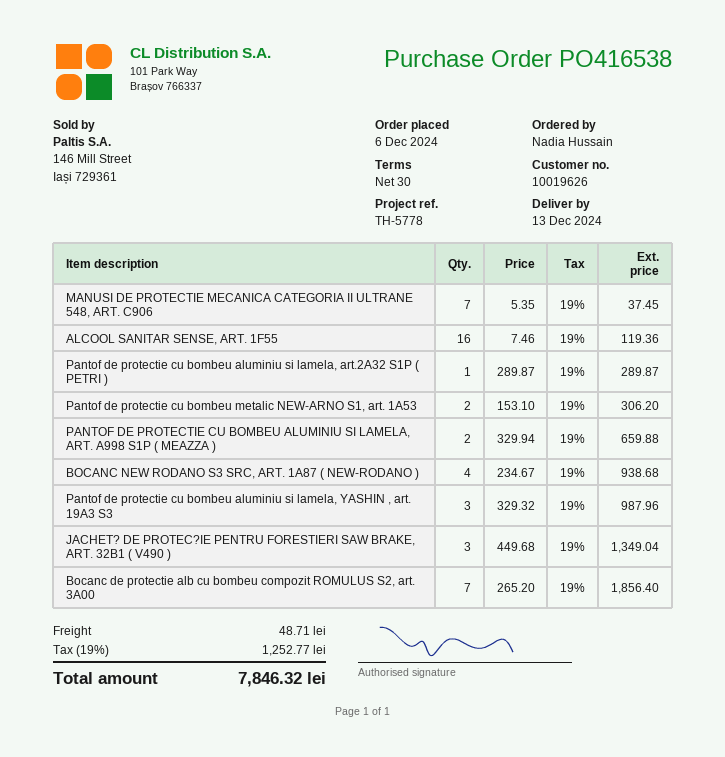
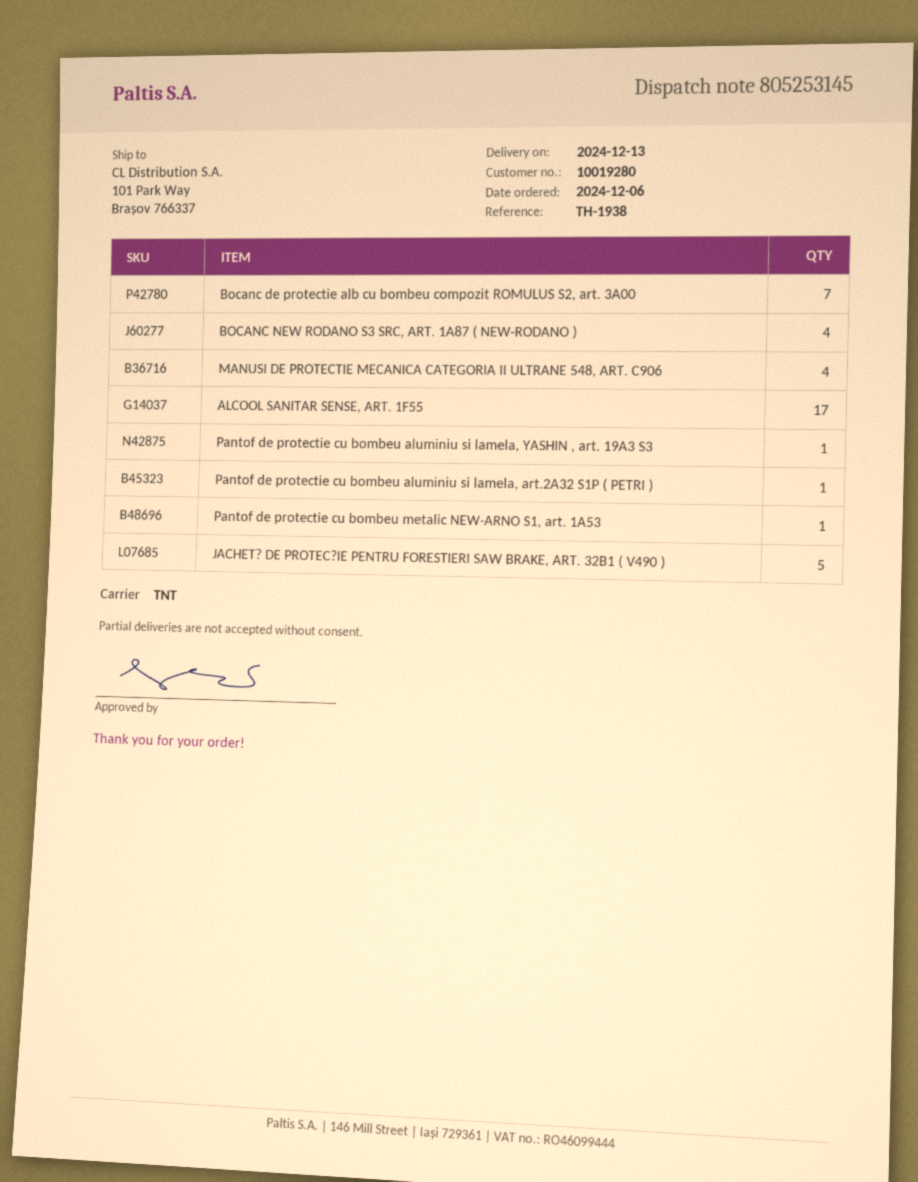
customer number: 10019626 -> 10019280
reference: TH-5778 -> TH-1938
MANUSI DE PROTECTIE MECANICA CATEGORIA II ULTRANE 548, ART. C906: 7 -> 4
ALCOOL SANITAR SENSE, ART. 1F55: 16 -> 17
Pantof de protectie cu bombeu metalic NEW-ARNO S1, art. 1A53: 2 -> 1
PANTOF DE PROTECTIE CU BOMBEU ALUMINIU SI LAMELA, ART. A998 S1P ( MEAZZA ): 2 -> none
Pantof de protectie cu bombeu aluminiu si lamela, YASHIN , art. 19A3 S3: 3 -> 1
JACHET? DE PROTEC?IE PENTRU FORESTIERI SAW BRAKE, ART. 32B1 ( V490 ): 3 -> 5

